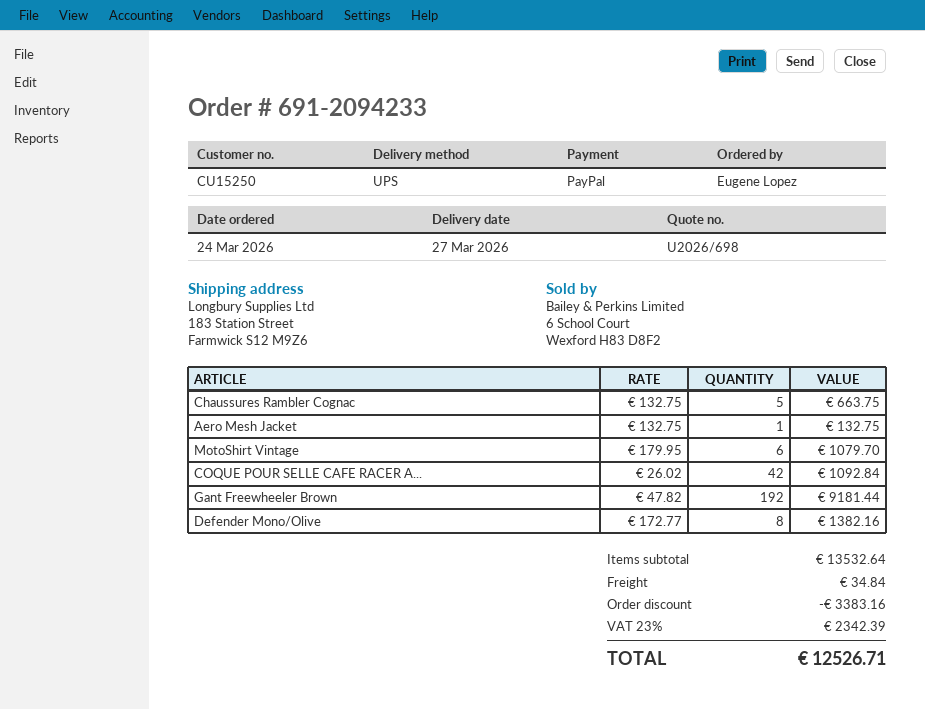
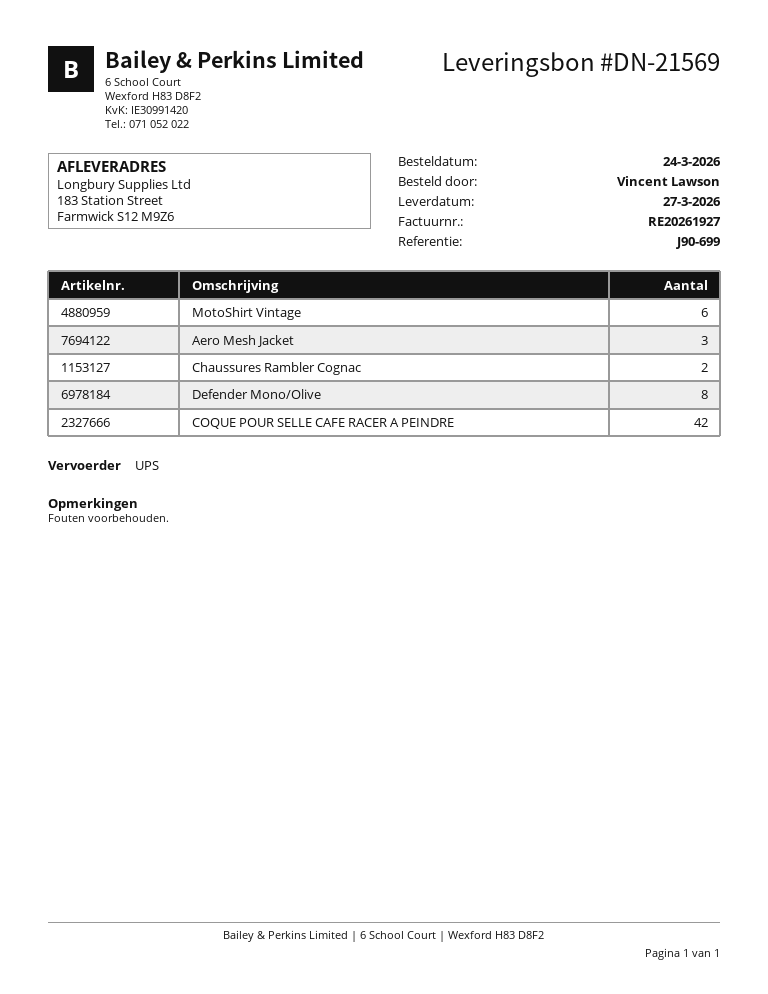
ordered by: Eugene Lopez -> Vincent Lawson
Chaussures Rambler Cognac: 5 -> 2
Aero Mesh Jacket: 1 -> 3
Gant Freewheeler Brown: 192 -> none

